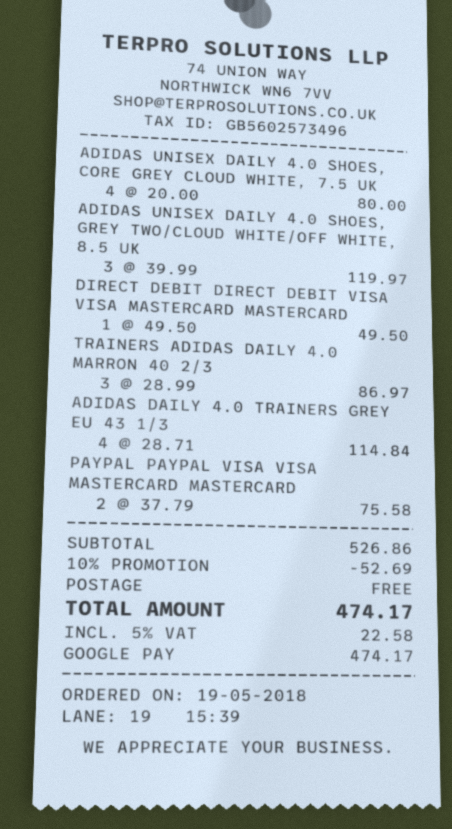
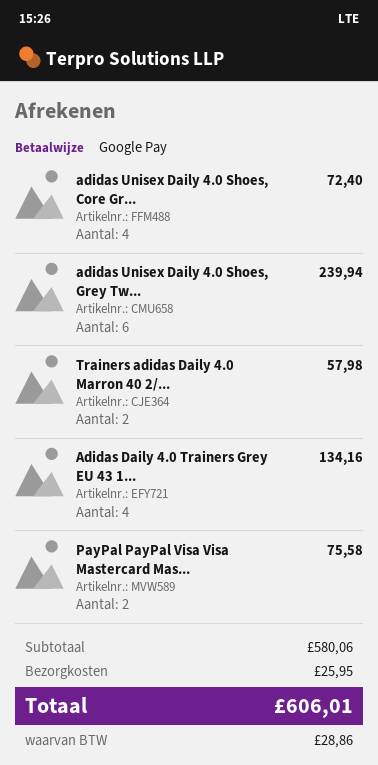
ADIDAS UNISEX DAILY 4.0 SHOES, CORE GREY CLOUD WHITE, 7.5 UK: 4 for 80.00 -> 4 for 72.40
ADIDAS UNISEX DAILY 4.0 SHOES, GREY TWO/CLOUD WHITE/OFF WHITE, 8.5 UK: 3 for 119.97 -> 6 for 239.94
DIRECT DEBIT DIRECT DEBIT VISA VISA MASTERCARD MASTERCARD: 1 for 49.50 -> none
TRAINERS ADIDAS DAILY 4.0 MARRON 40 2/3: 3 for 86.97 -> 2 for 57.98
ADIDAS DAILY 4.0 TRAINERS GREY EU 43 1/3: 4 for 114.84 -> 4 for 134.16
subtotal: 526.86 -> 580.06
discount: 10% = 52.69 -> none
shipping: 0.00 -> 25.95
tax: 22.58 -> 28.86
total: 474.17 -> 606.01

